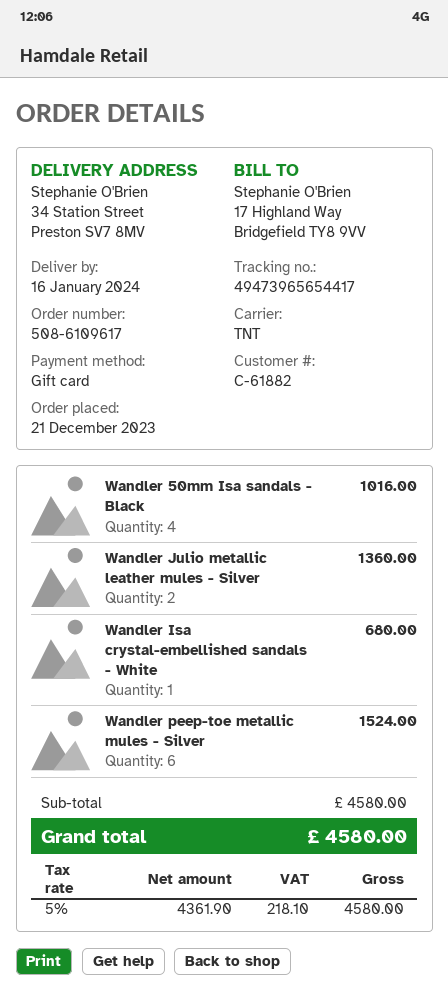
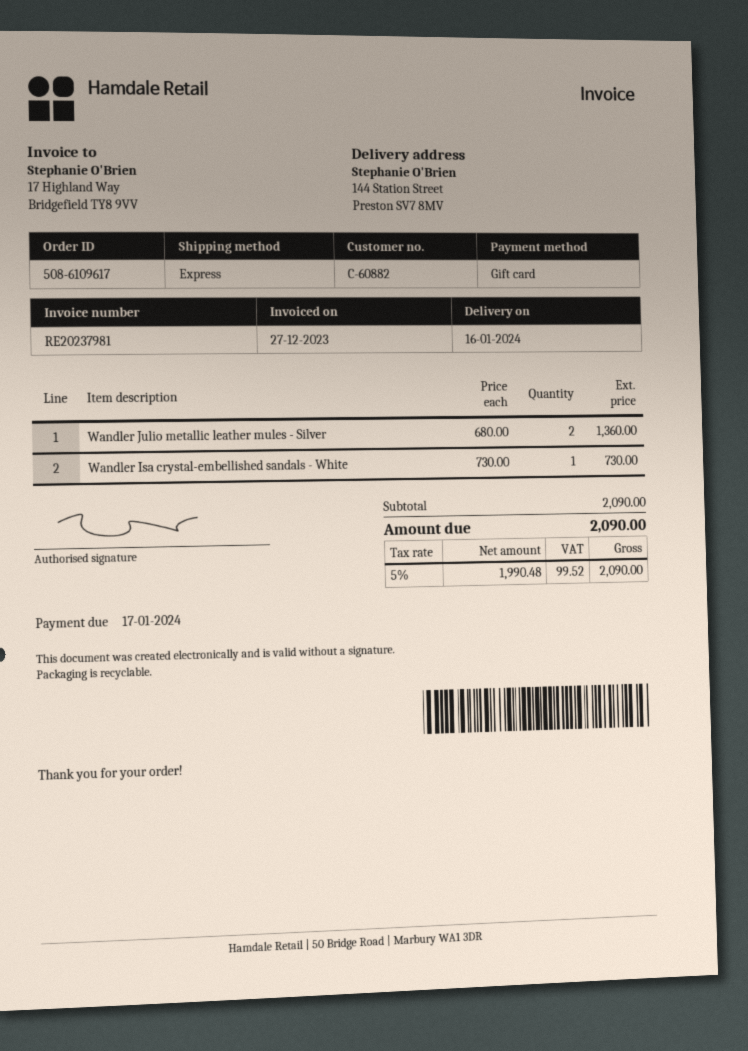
customer number: C-61882 -> C-60882
shipping method: TNT -> express
ship to: 34 Station Street, Preston SV7 8MV -> 144 Station Street, Preston SV7 8MV
Wandler 50mm Isa sandals - Black: 4 for 1016.00 -> none
Wandler Isa crystal-embellished sandals - White: 1 for 680.00 -> 1 for 730.00
Wandler peep-toe metallic mules - Silver: 6 for 1524.00 -> none
subtotal: 4580.00 -> 2090.00
net: 4361.90 -> 1990.48
tax: 5% = 218.10 -> 5% = 99.52
total: 4580.00 -> 2090.00

